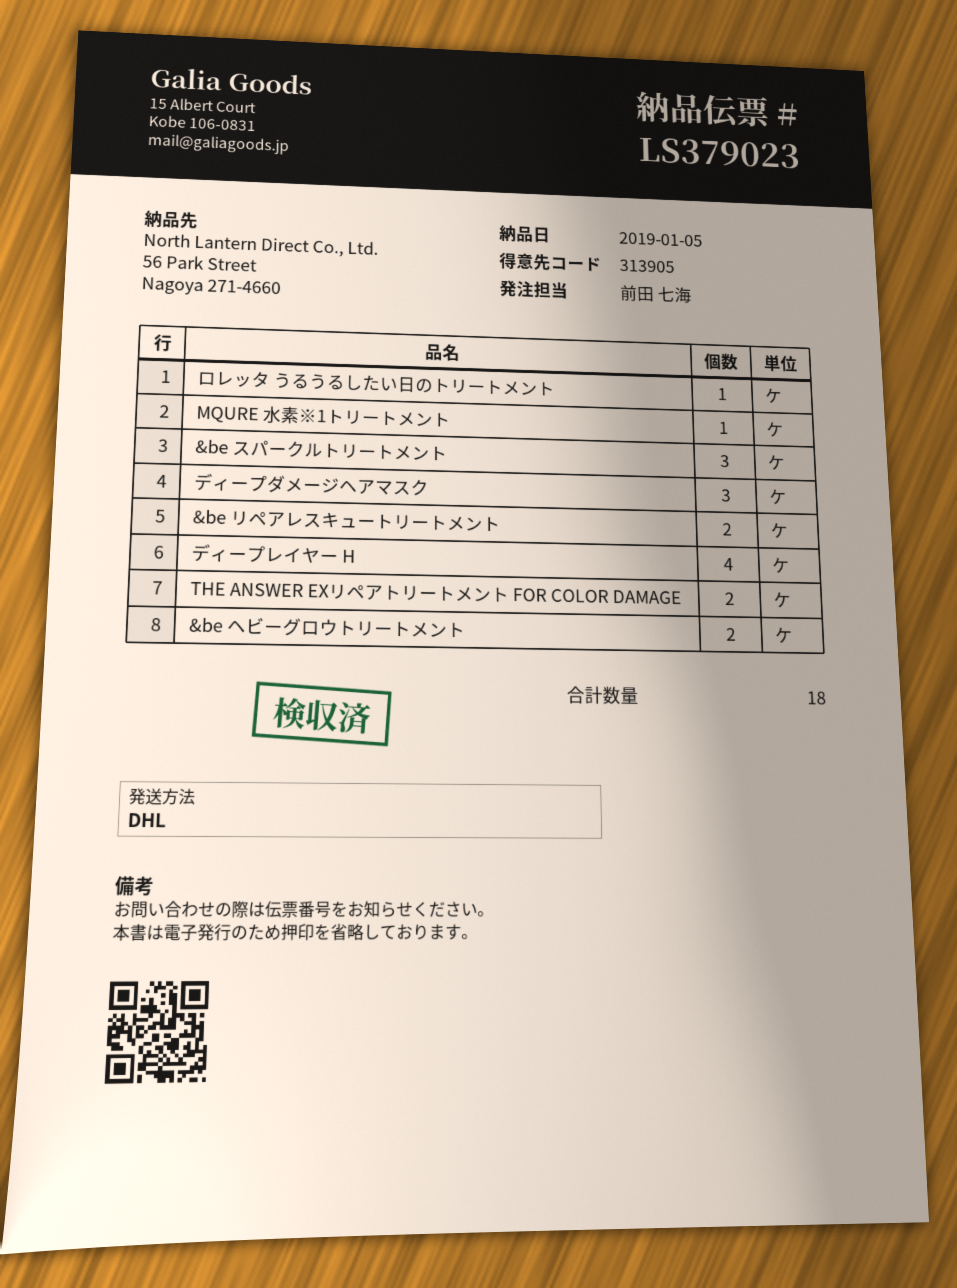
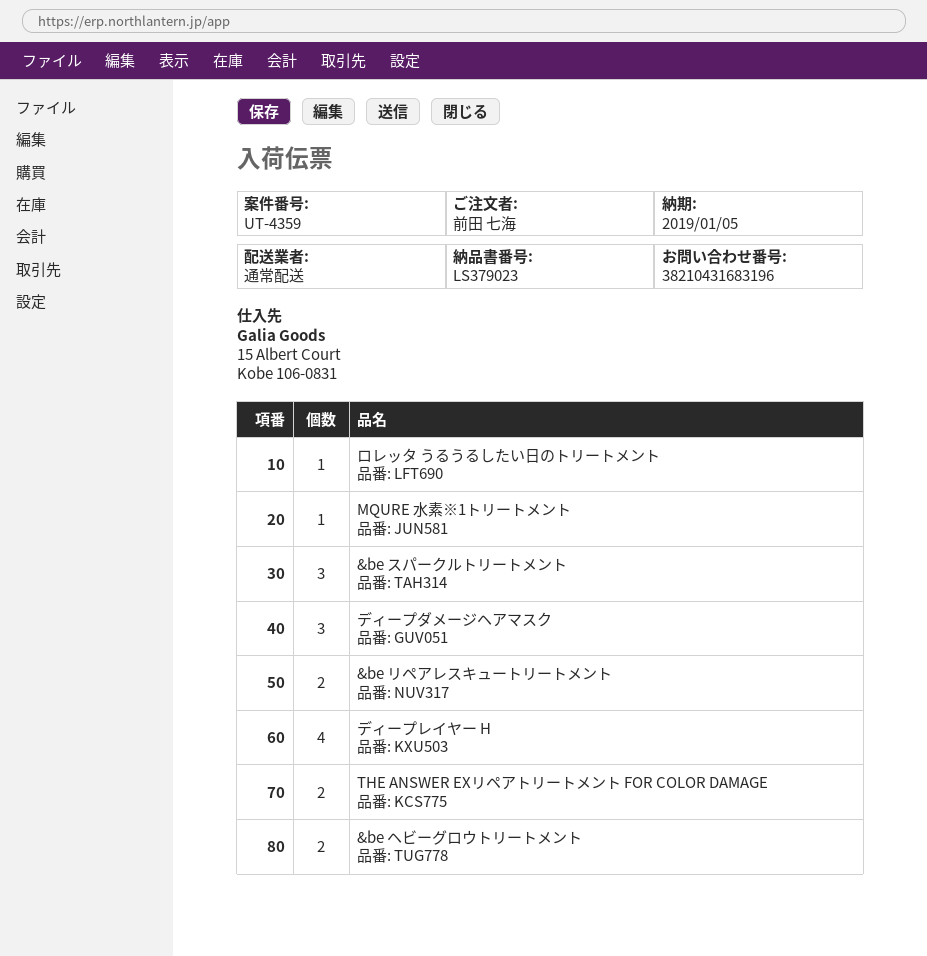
shipping method: DHL -> standard

